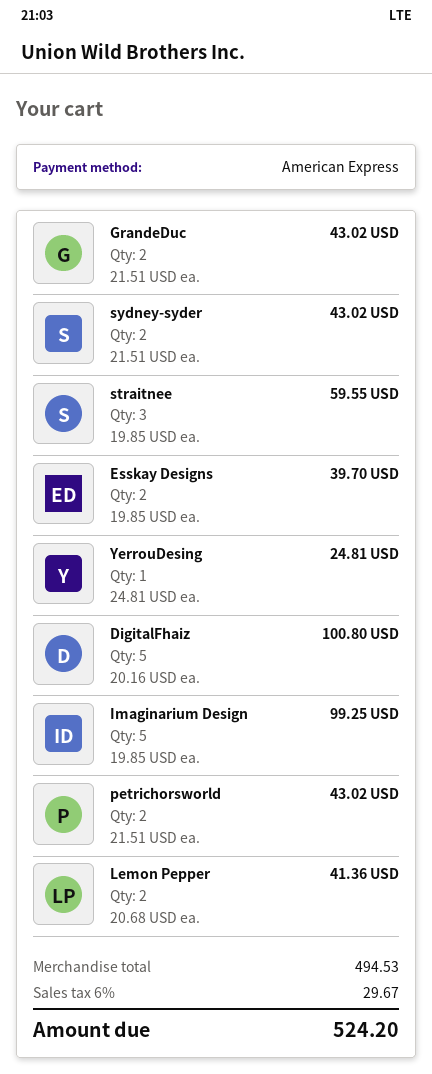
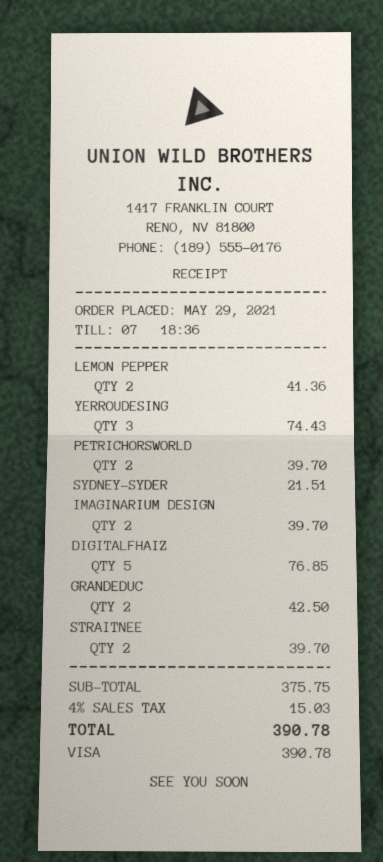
payment method: American Express -> Visa
GrandeDuc: 2 for 43.02 -> 2 for 42.50
sydney-syder: 2 for 43.02 -> 1 for 21.51
straitnee: 3 for 59.55 -> 2 for 39.70
Esskay Designs: 2 for 39.70 -> none
YerrouDesing: 1 for 24.81 -> 3 for 74.43
DigitalFhaiz: 5 for 100.80 -> 5 for 76.85
Imaginarium Design: 5 for 99.25 -> 2 for 39.70
petrichorsworld: 2 for 43.02 -> 2 for 39.70
subtotal: 494.53 -> 375.75
tax: 6% = 29.67 -> 4% = 15.03
total: 524.20 -> 390.78

